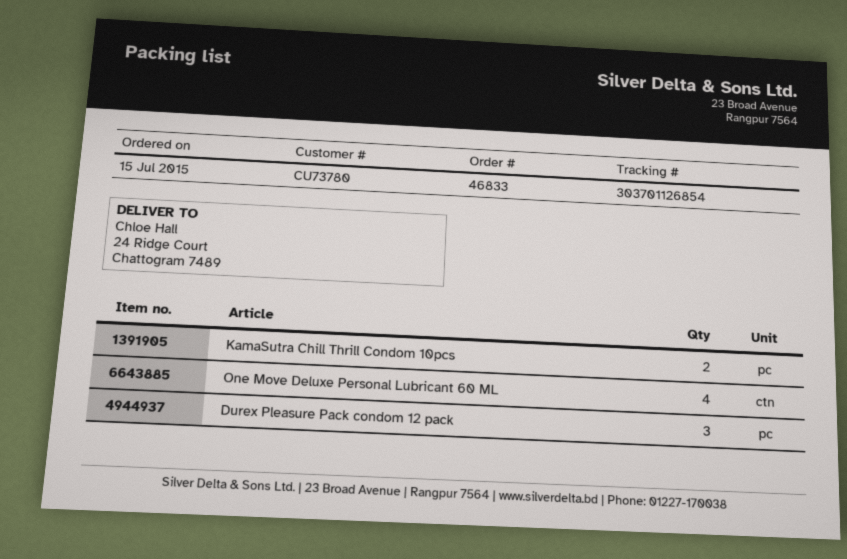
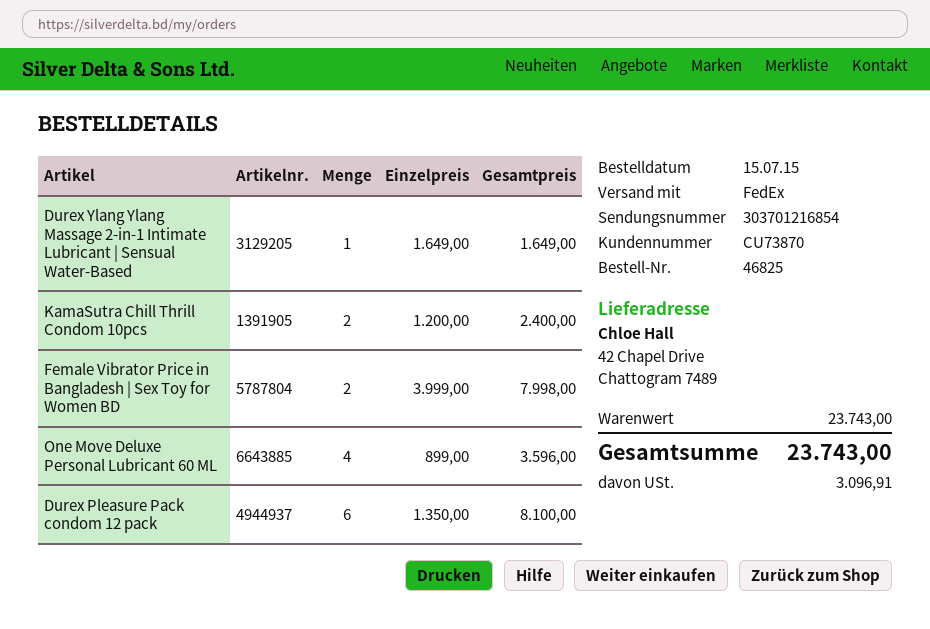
order number: 46833 -> 46825
customer number: CU73780 -> CU73870
tracking number: 303701126854 -> 303701216854
ship to: 24 Ridge Court, Chattogram 7489 -> 42 Chapel Drive, Chattogram 7489
Durex Pleasure Pack condom 12 pack: 3 -> 6
Durex Ylang Ylang Massage 2-in-1 Intimate Lubricant | Sensual Water-Based: none -> 1
Female Vibrator Price in Bangladesh | Sex Toy for Women BD: none -> 2

